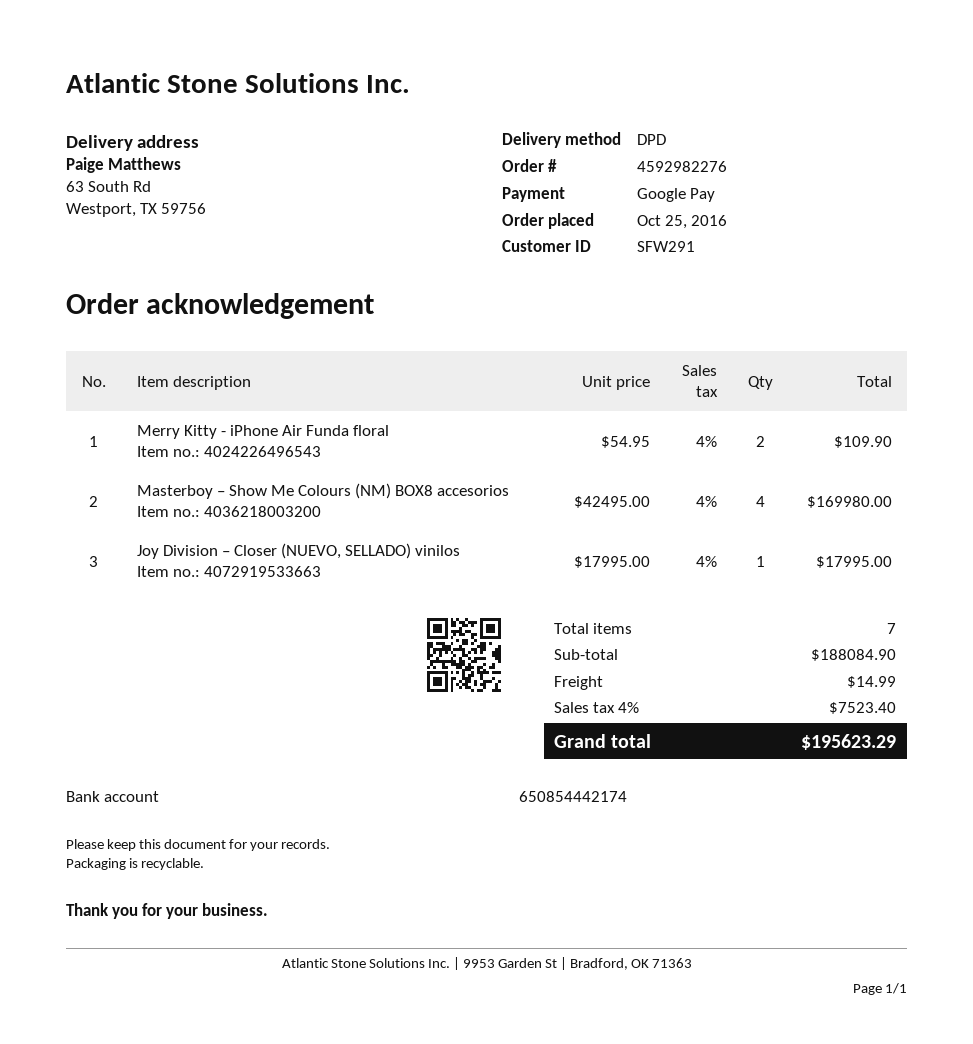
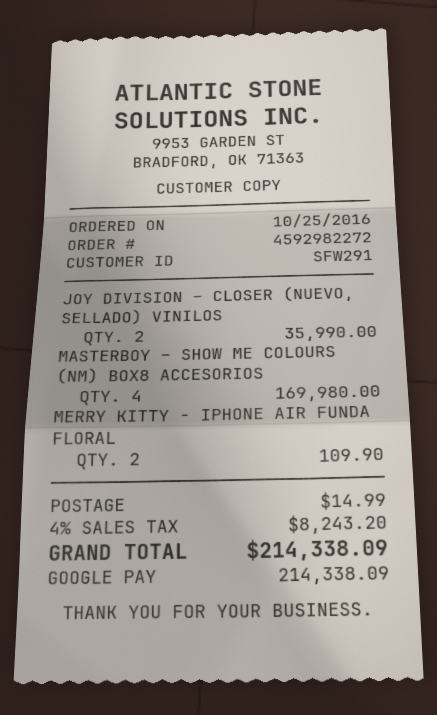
order number: 4592982276 -> 4592982272
Joy Division – Closer (NUEVO, SELLADO) vinilos: 1 for 17995.00 -> 2 for 35990.00
tax: 4% = 7523.40 -> 4% = 8243.20
total: 195623.29 -> 214338.09

